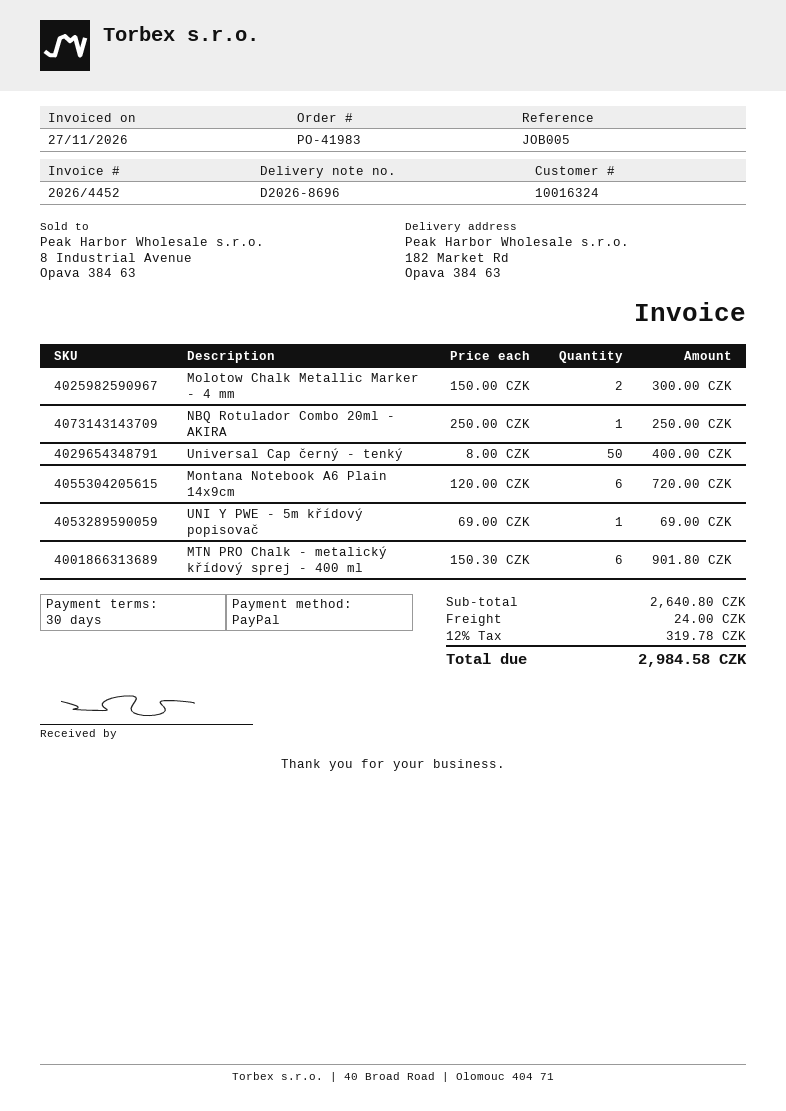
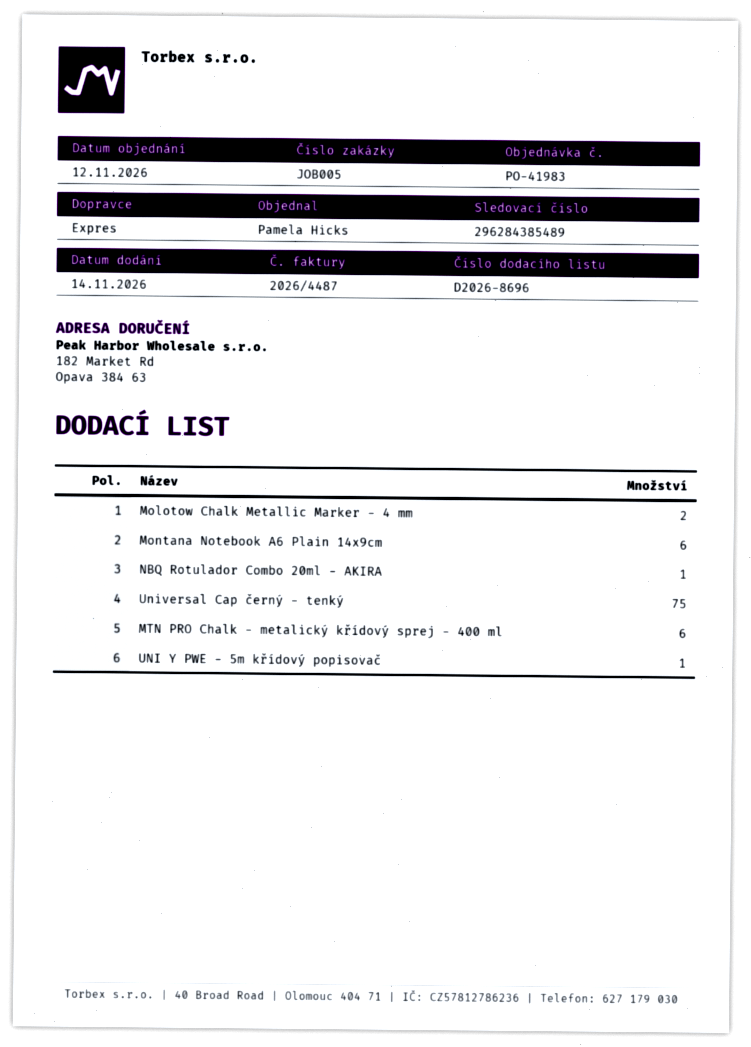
invoice number: 2026/4452 -> 2026/4487
Universal Cap černý - tenký: 50 -> 75

